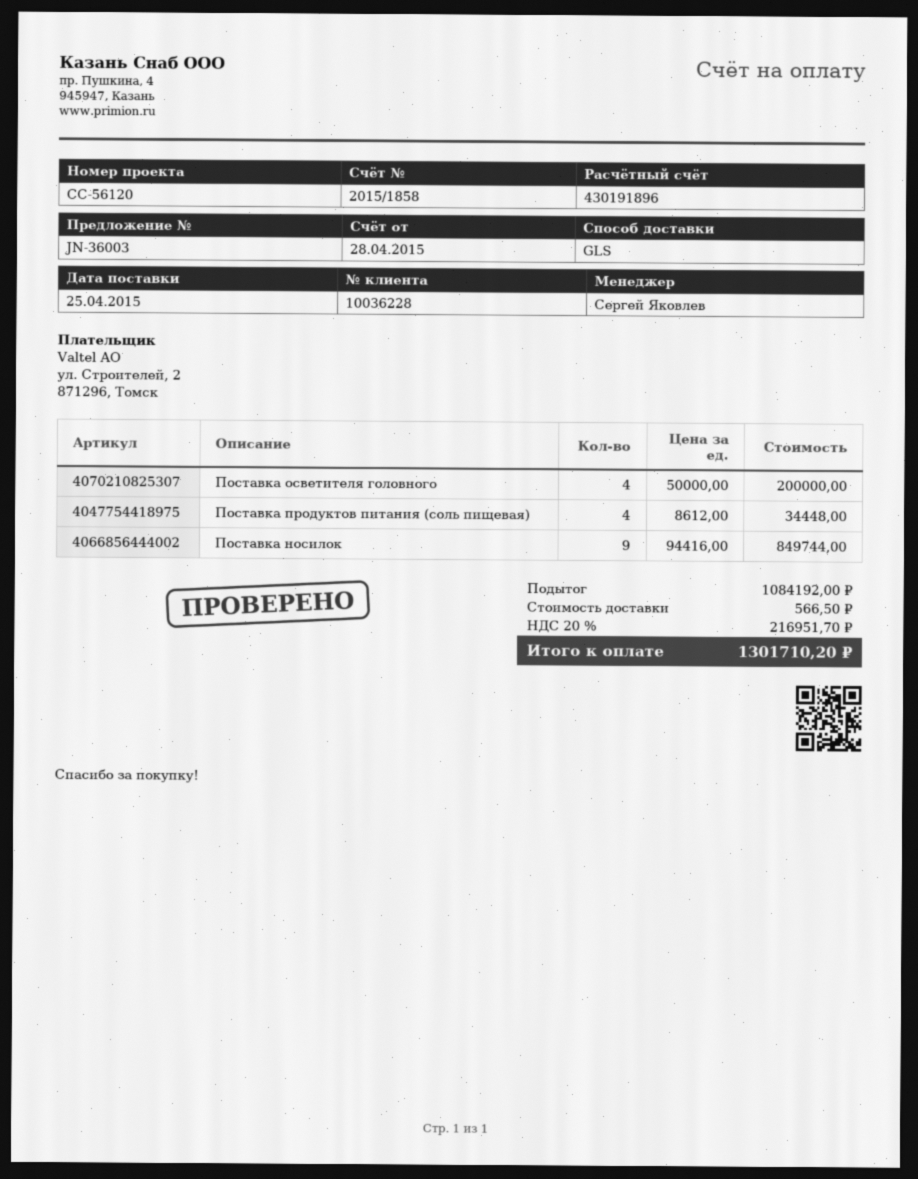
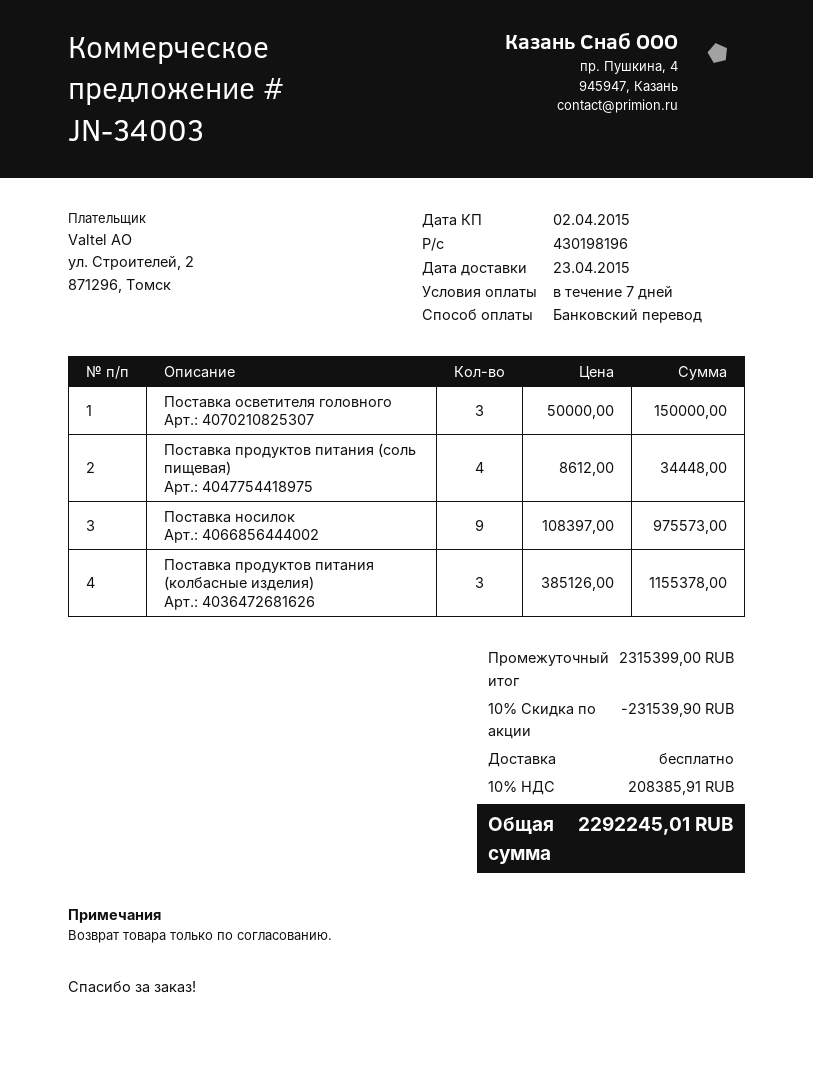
quote number: JN-36003 -> JN-34003
delivery date: 2015-04-25 -> 2015-04-23
bank account: 430191896 -> 430198196
Поставка осветителя головного: 4 x 50000.00 = 200000.00 -> 3 x 50000.00 = 150000.00
Поставка носилок: 9 x 94416.00 = 849744.00 -> 9 x 108397.00 = 975573.00
Поставка продуктов питания (колбасные изделия): none -> 3 x 385126.00 = 1155378.00
subtotal: 1084192.00 -> 2315399.00
discount: none -> 10% = 231539.90
shipping: 566.50 -> 0.00
tax: 20% = 216951.70 -> 10% = 208385.91
total: 1301710.20 -> 2292245.01

